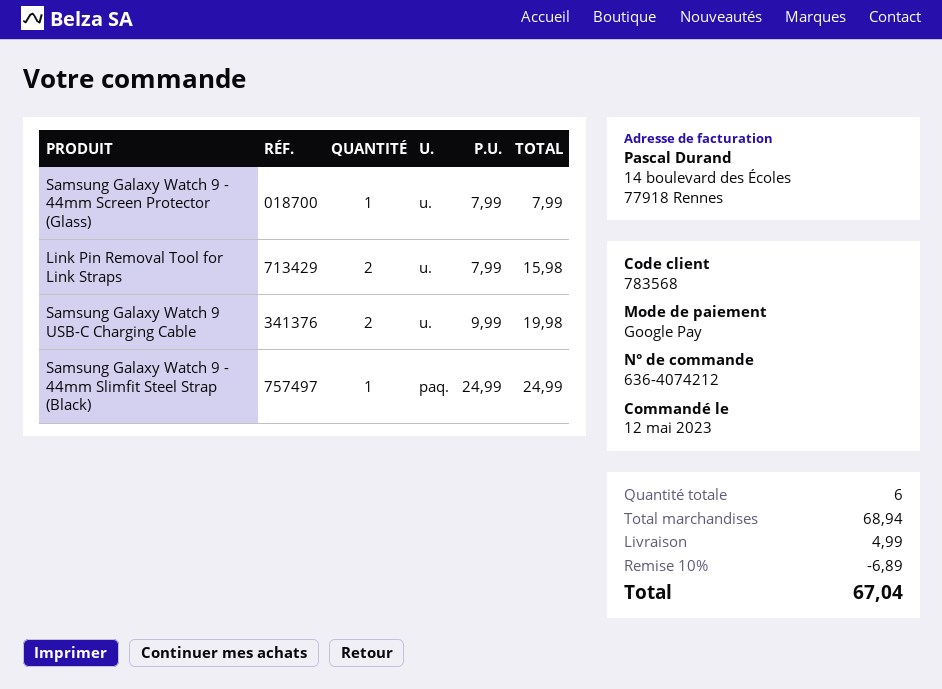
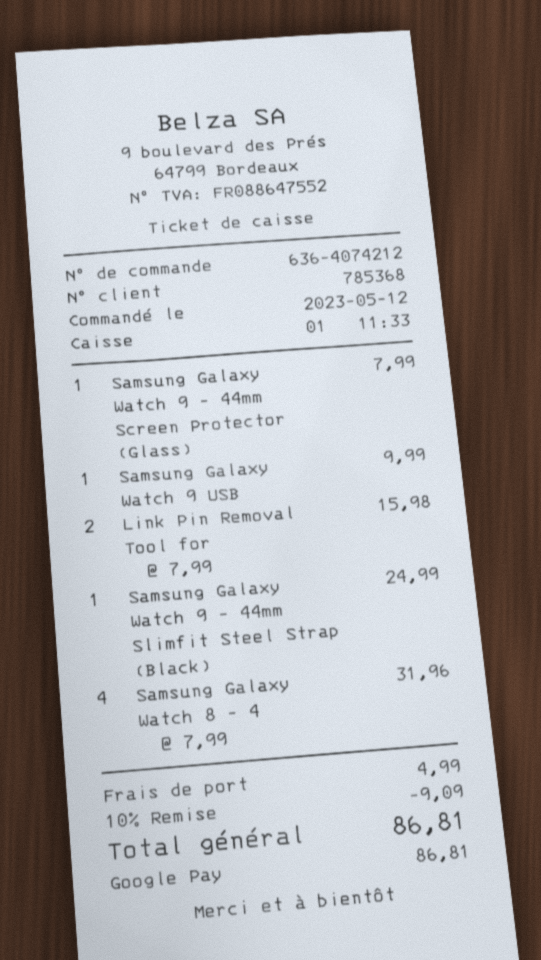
customer number: 783568 -> 785368
Samsung Galaxy Watch 9 USB-C Charging Cable: 2 x 9.99 = 19.98 -> 1 x 9.99 = 9.99
Samsung Galaxy Watch 8 - 4: none -> 4 x 7.99 = 31.96
discount: 10% = 6.89 -> 10% = 9.09
total: 67.04 -> 86.81

